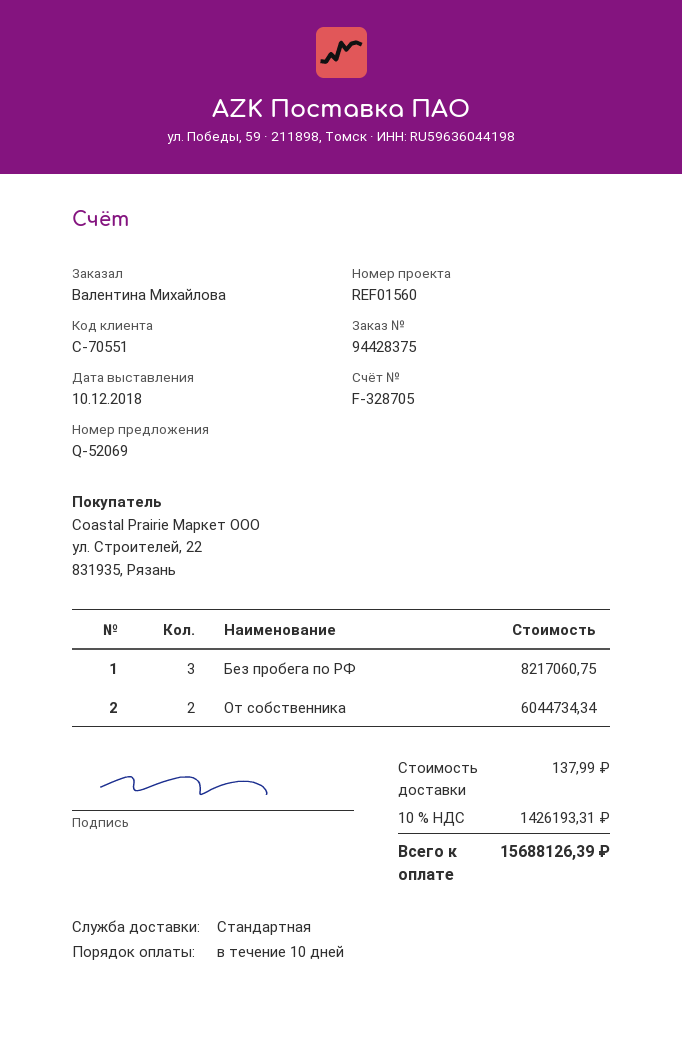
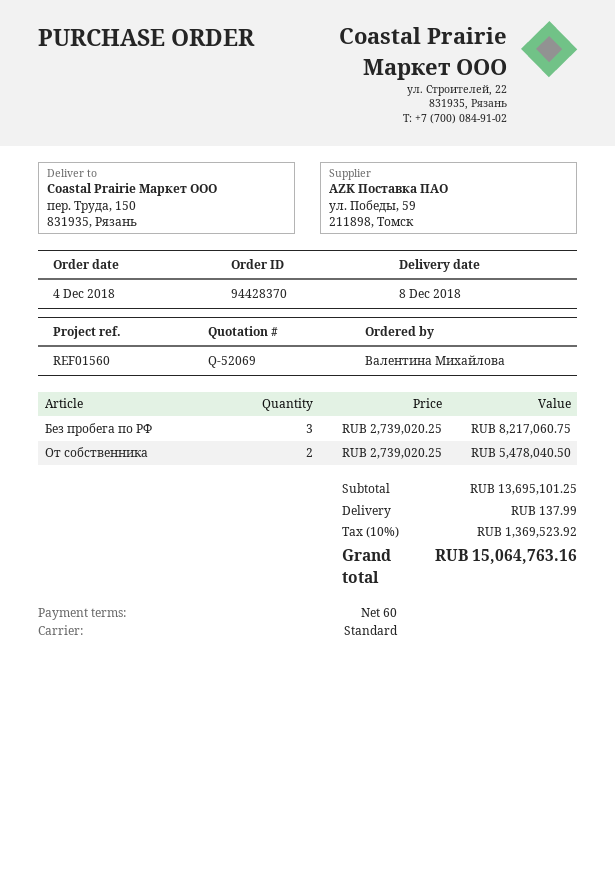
order number: 94428375 -> 94428370
payment terms: 10 days -> 60 days
От собственника: 2 for 6044734.34 -> 2 for 5478040.50
tax: 10% = 1426193.31 -> 10% = 1369523.92
total: 15688126.39 -> 15064763.16

